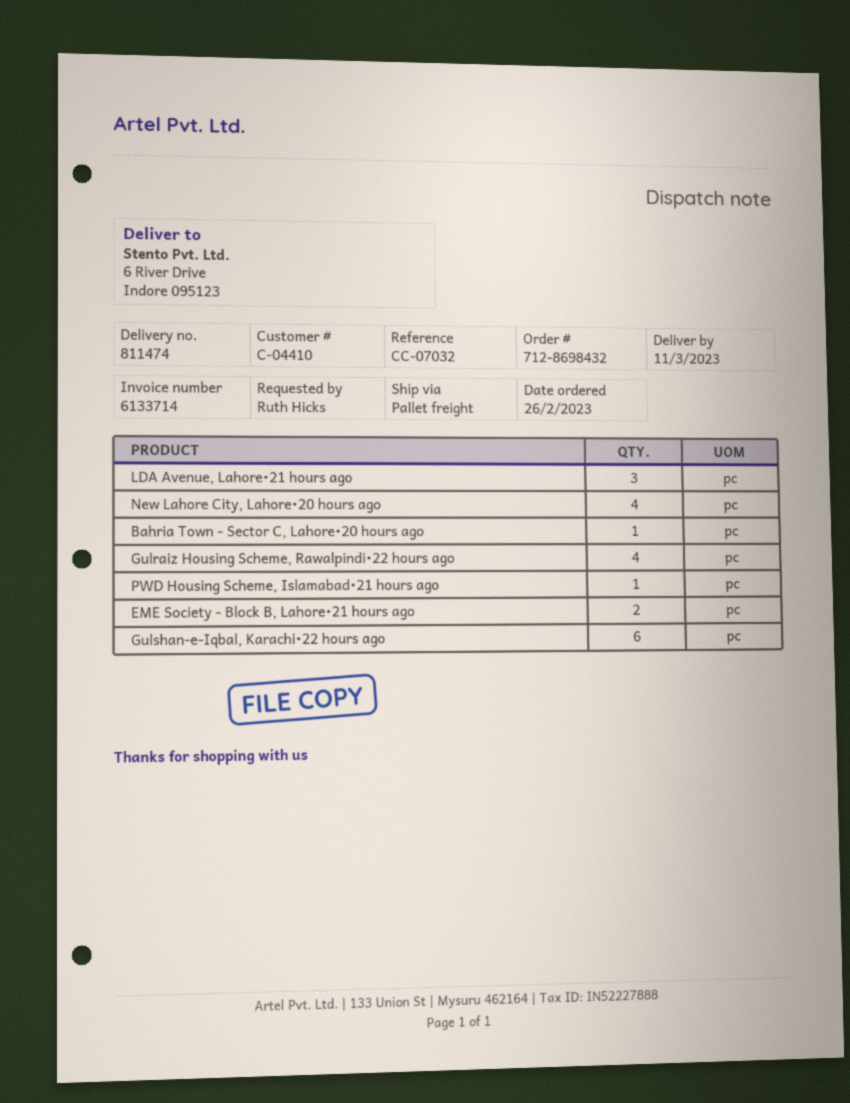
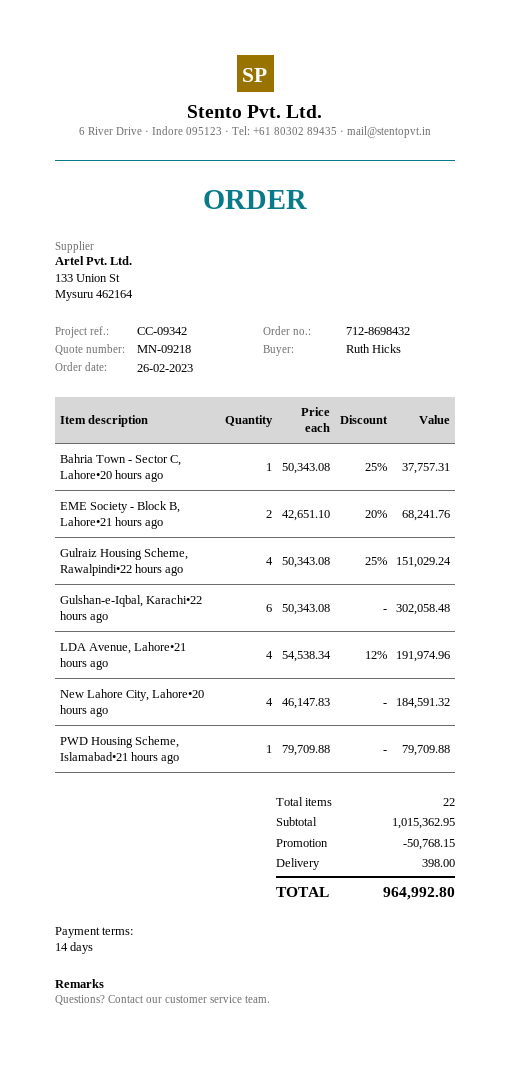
reference: CC-07032 -> CC-09342
LDA Avenue, Lahore•21 hours ago: 3 -> 4

